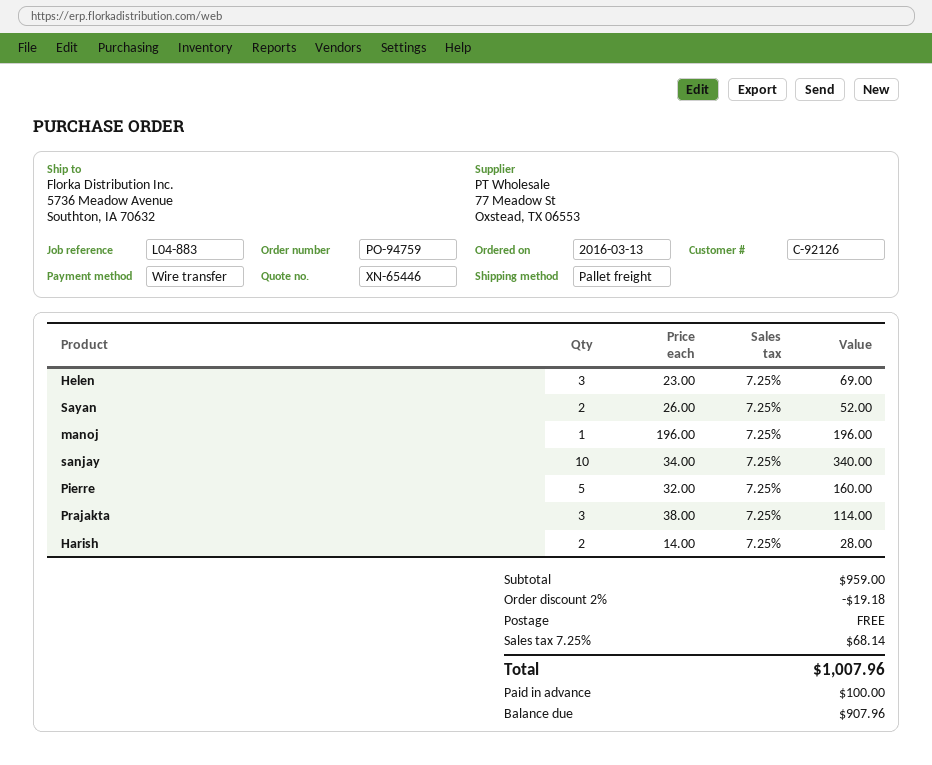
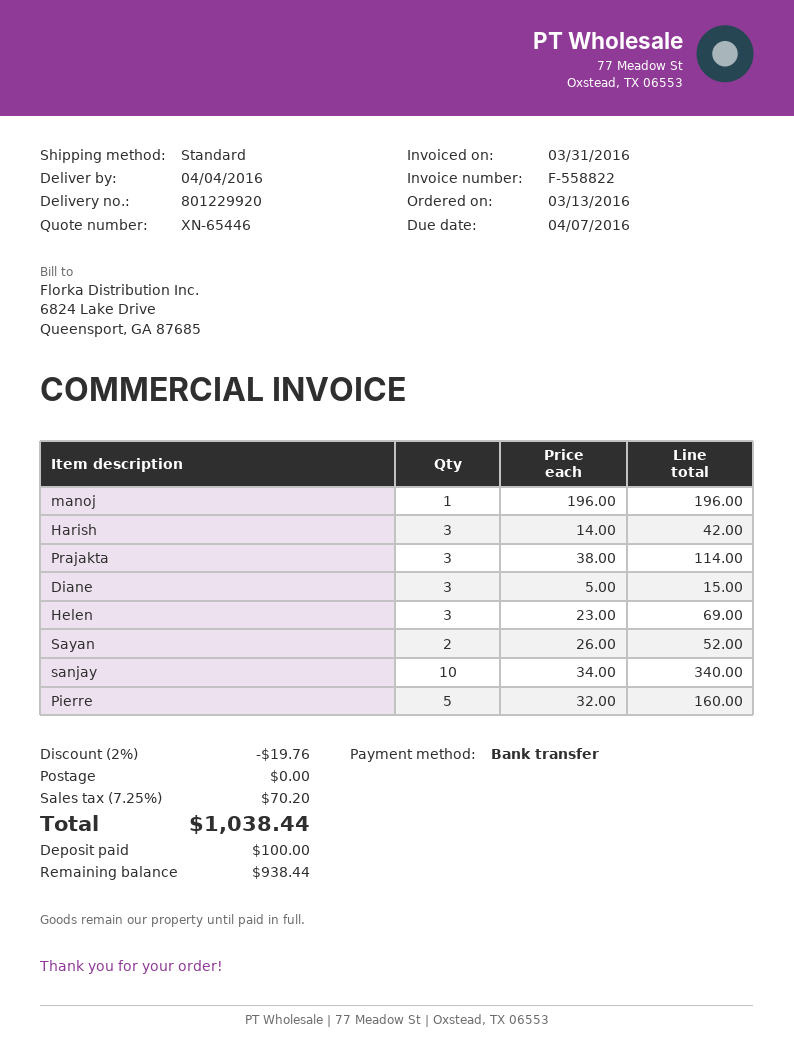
shipping method: pallet freight -> standard
Harish: 2 x 14.00 = 28.00 -> 3 x 14.00 = 42.00
Diane: none -> 3 x 5.00 = 15.00
discount: 2% = 19.18 -> 2% = 19.76
tax: 7.25% = 68.14 -> 7.25% = 70.20
total: 1007.96 -> 1038.44
balance: 907.96 -> 938.44

